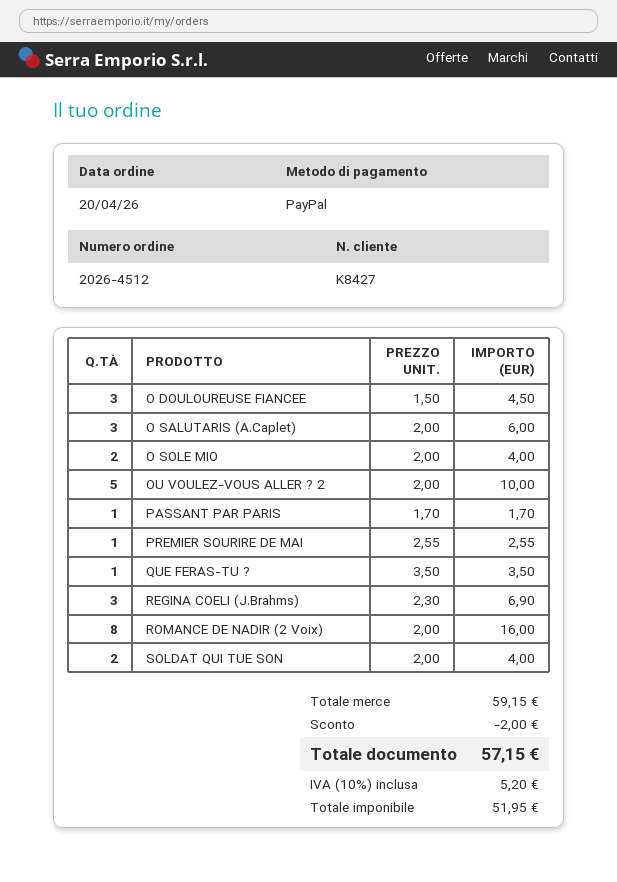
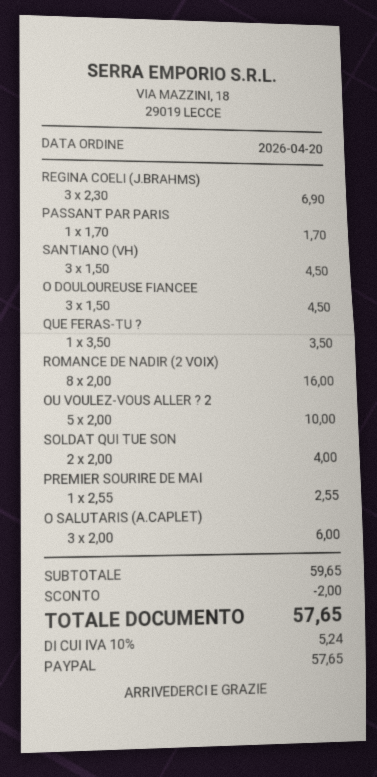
O SOLE MIO: 2 x 2.00 = 4.00 -> none
SANTIANO (VH): none -> 3 x 1.50 = 4.50
subtotal: 59.15 -> 59.65
tax: 10% = 5.20 -> 10% = 5.24
total: 57.15 -> 57.65

